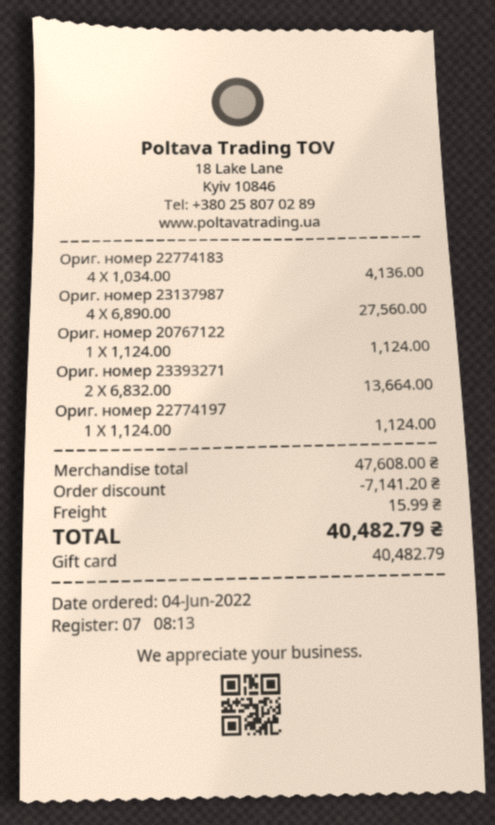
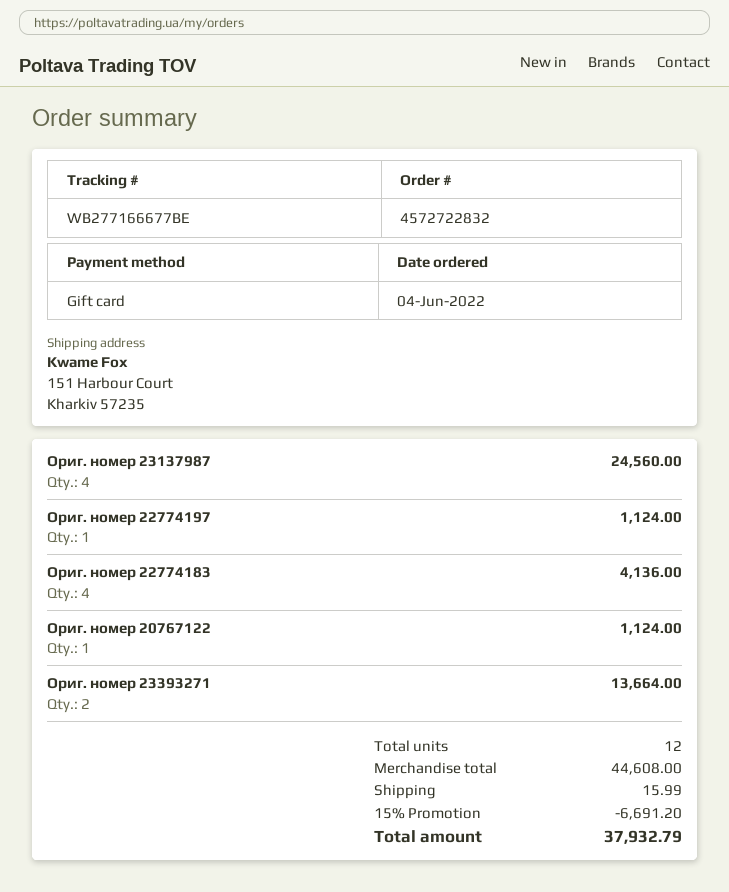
Ориг. номер 23137987: 4 for 27560.00 -> 4 for 24560.00
subtotal: 47608.00 -> 44608.00
discount: 7141.20 -> 6691.20
total: 40482.79 -> 37932.79

